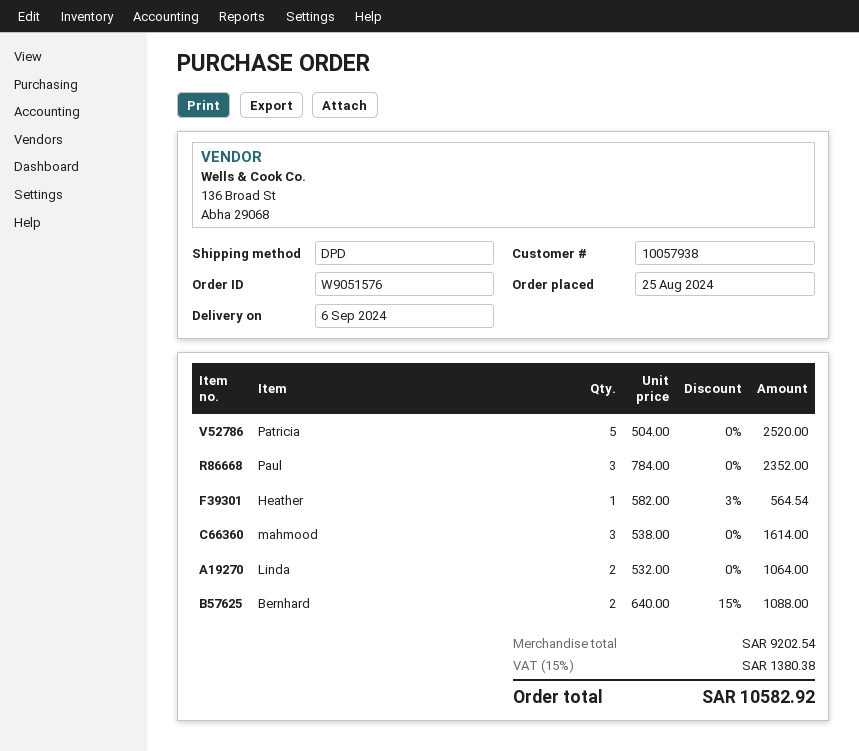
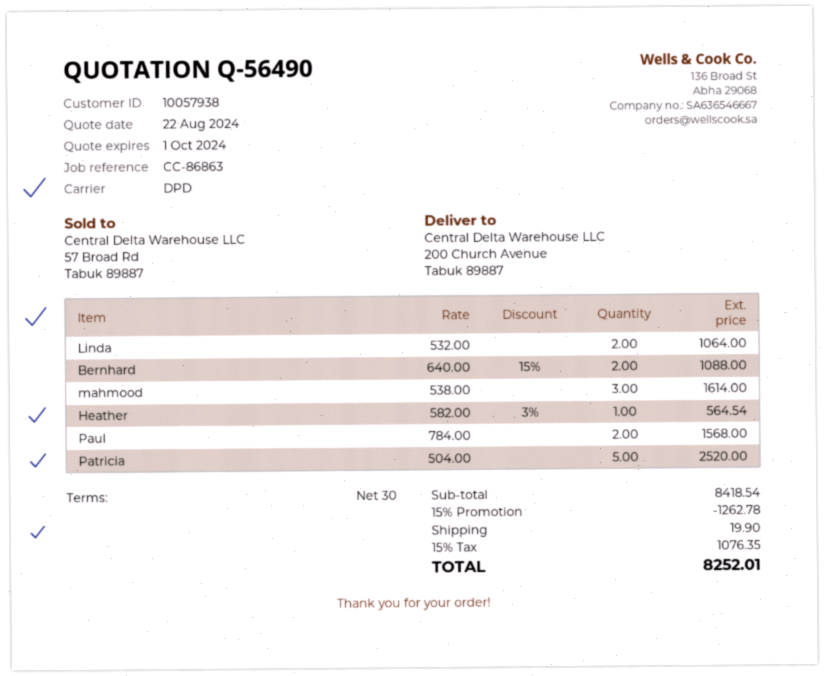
Paul: 3 x 784.00 = 2352.00 -> 2 x 784.00 = 1568.00
subtotal: 9202.54 -> 8418.54
discount: none -> 15% = 1262.78
shipping: none -> 19.90
tax: 15% = 1380.38 -> 15% = 1076.35
total: 10582.92 -> 8252.01

